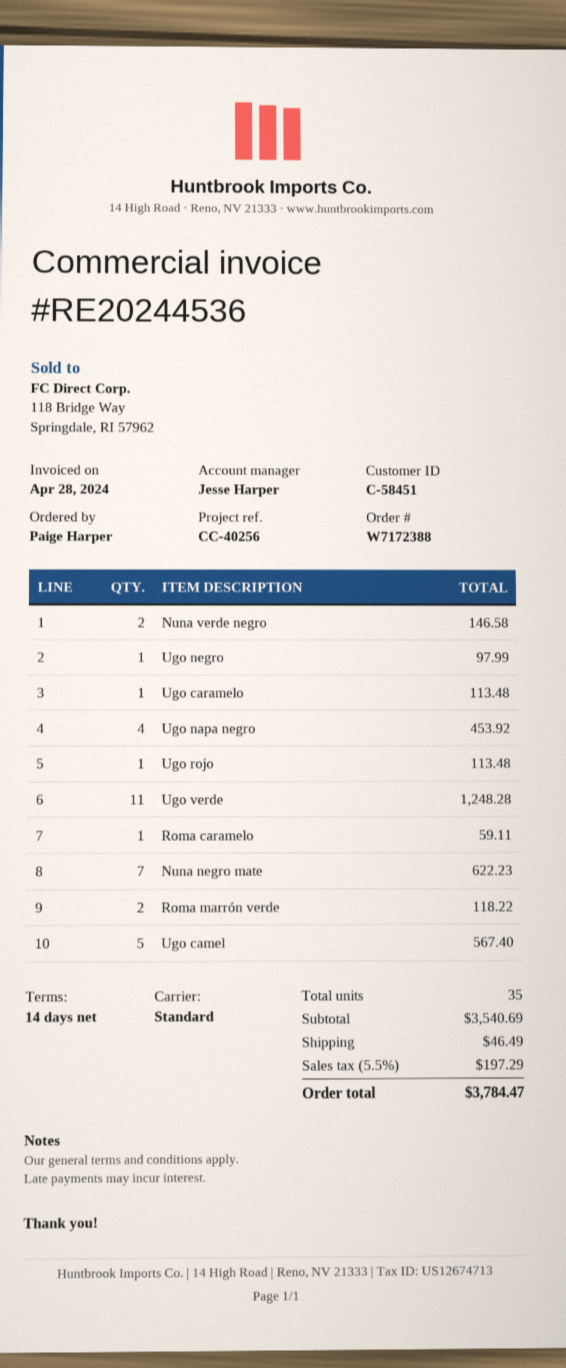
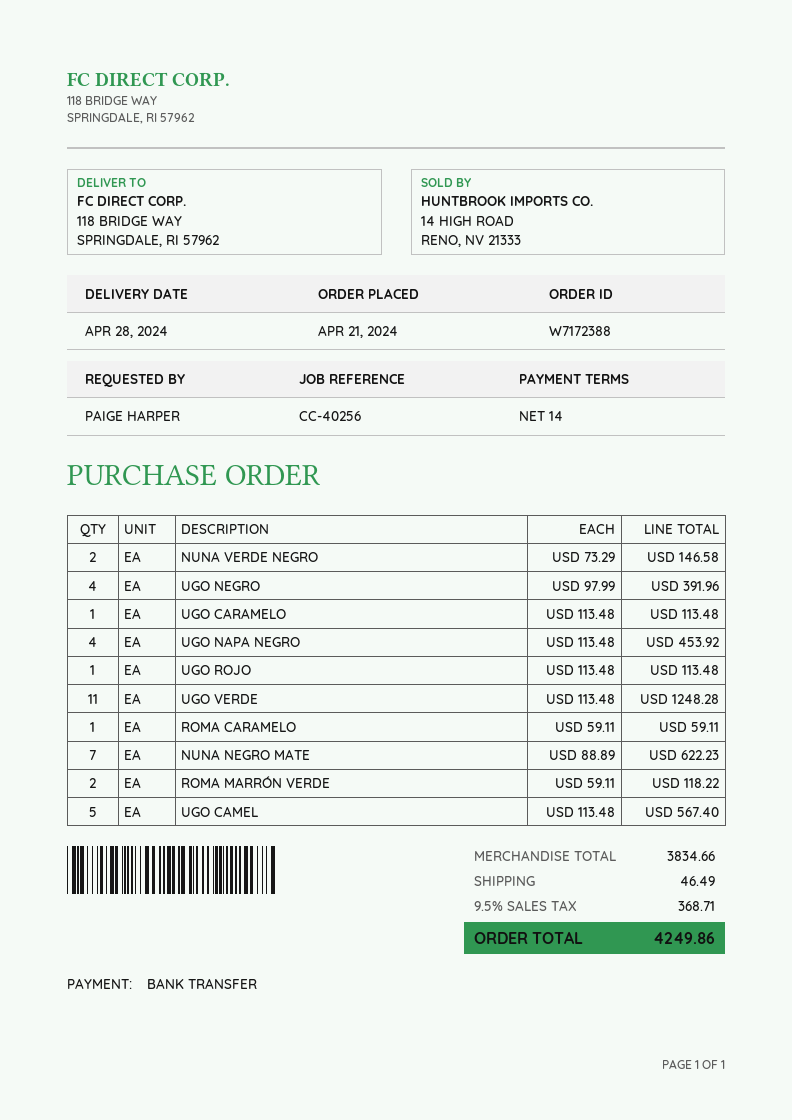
Ugo negro: 1 for 97.99 -> 4 for 391.96
subtotal: 3540.69 -> 3834.66
tax: 5.5% = 197.29 -> 9.5% = 368.71
total: 3784.47 -> 4249.86

